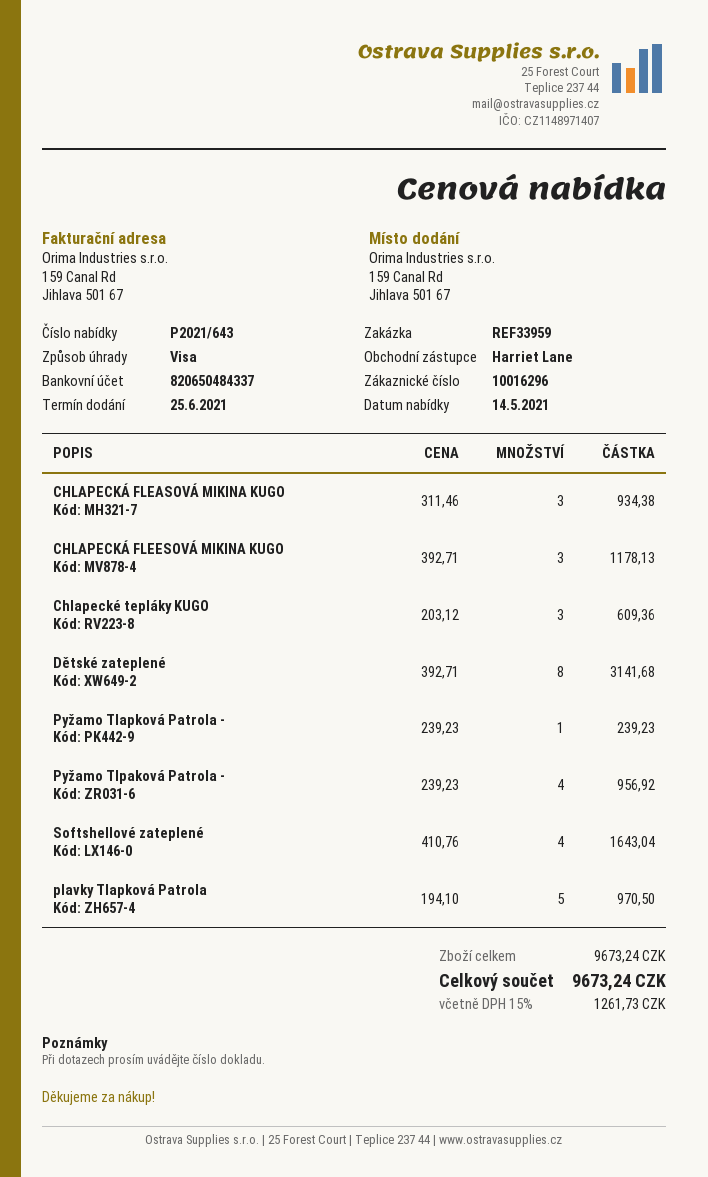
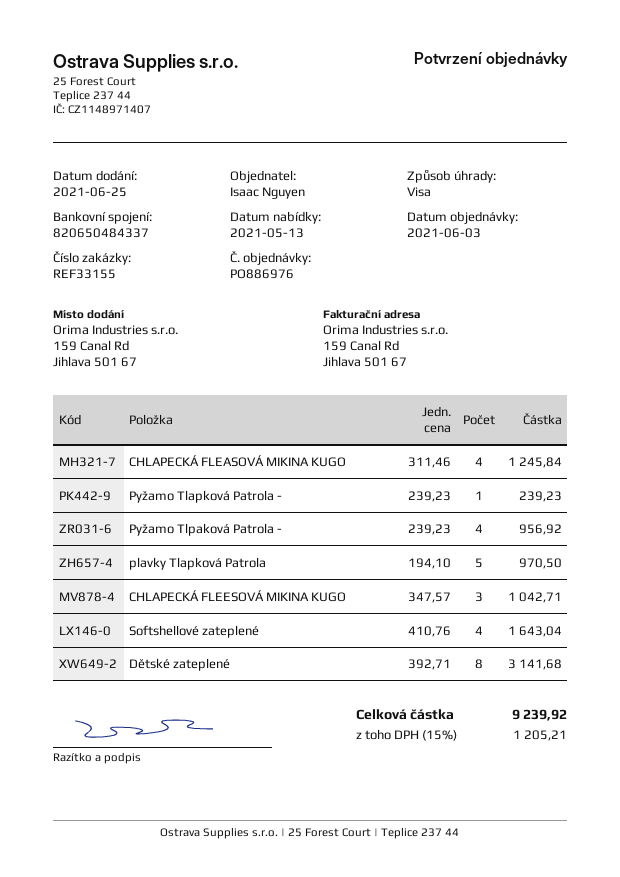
quote date: 2021-05-14 -> 2021-05-13
reference: REF33959 -> REF33155
CHLAPECKÁ FLEASOVÁ MIKINA KUGO: 3 x 311.46 = 934.38 -> 4 x 311.46 = 1245.84
CHLAPECKÁ FLEESOVÁ MIKINA KUGO: 3 x 392.71 = 1178.13 -> 3 x 347.57 = 1042.71
Chlapecké tepláky KUGO: 3 x 203.12 = 609.36 -> none
tax: 15% = 1261.73 -> 15% = 1205.21
total: 9673.24 -> 9239.92

